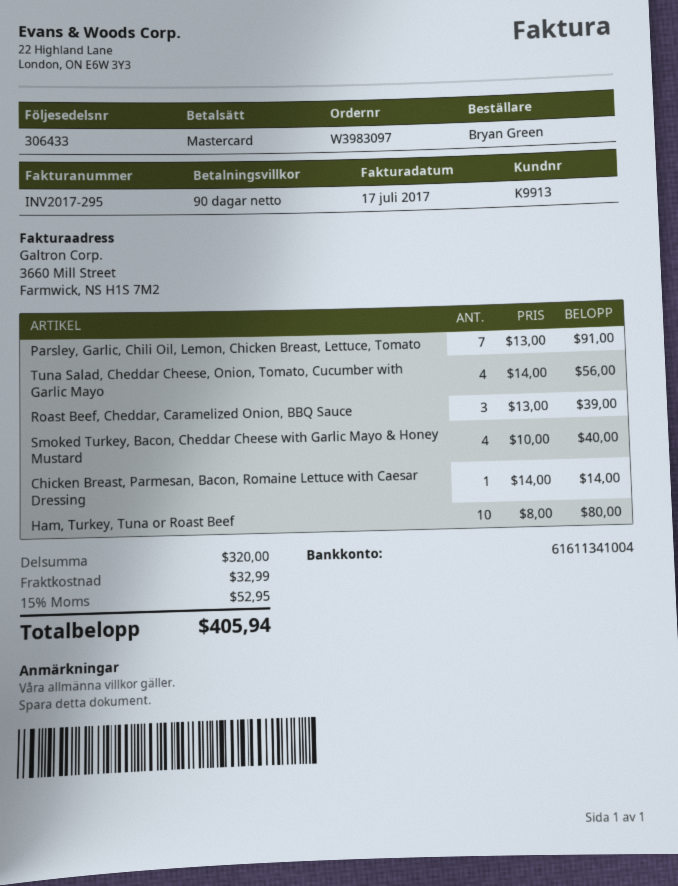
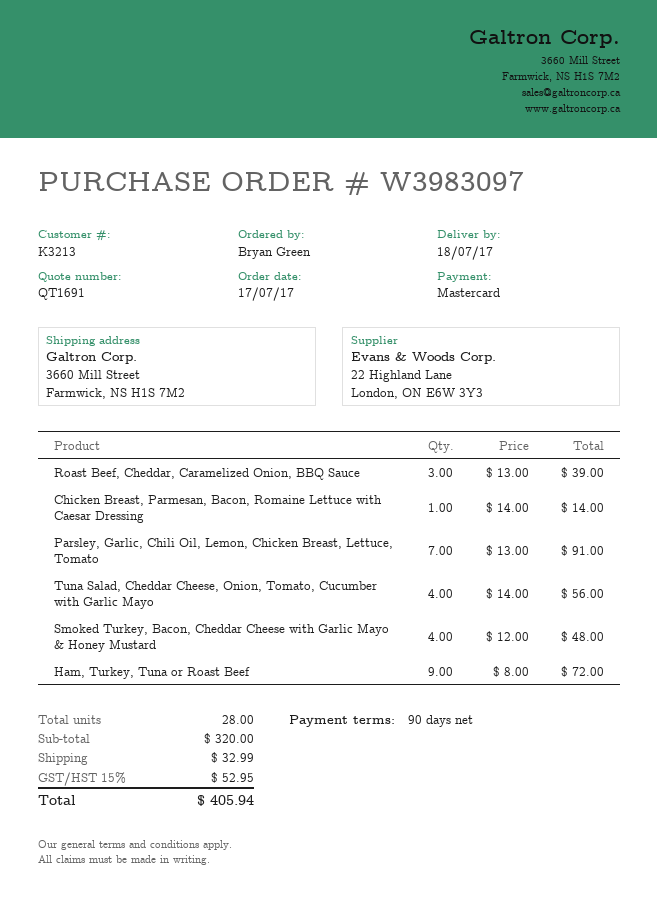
customer number: K9913 -> K3213
Smoked Turkey, Bacon, Cheddar Cheese with Garlic Mayo & Honey Mustard: 4 x 10.00 = 40.00 -> 4 x 12.00 = 48.00
Ham, Turkey, Tuna or Roast Beef: 10 x 8.00 = 80.00 -> 9 x 8.00 = 72.00

